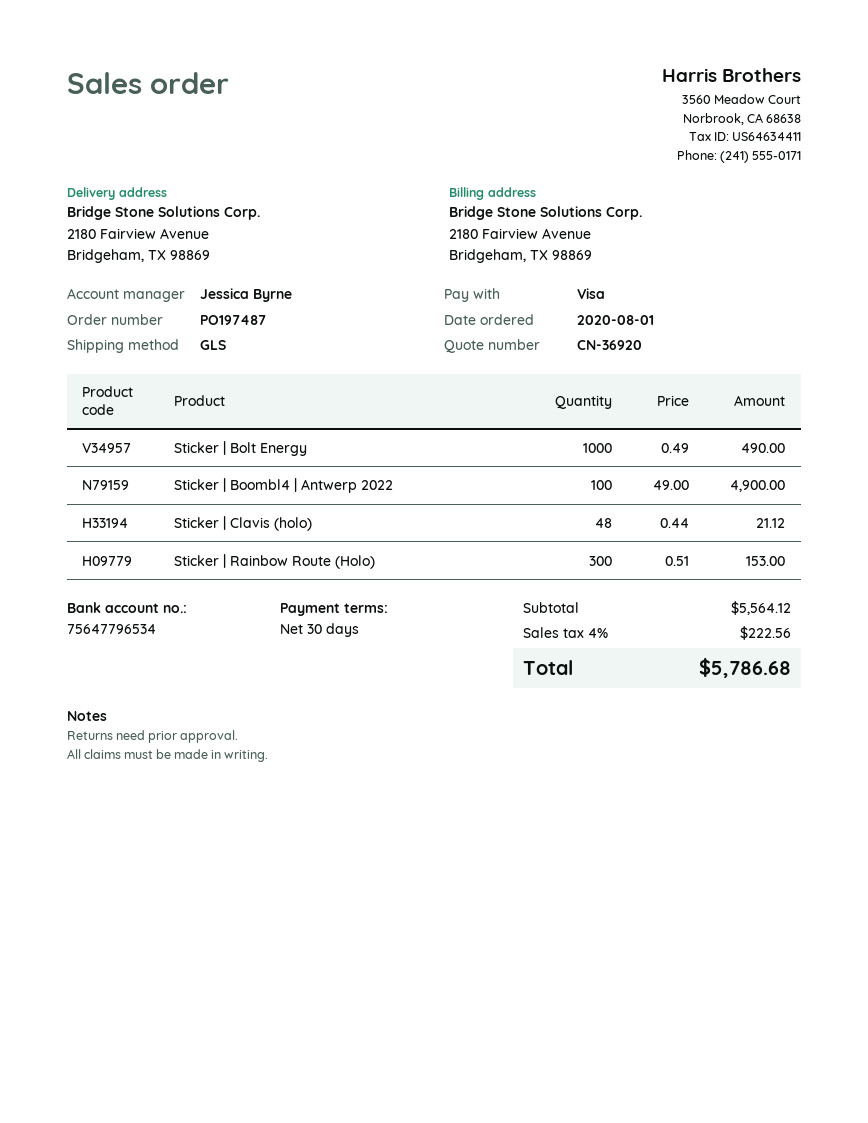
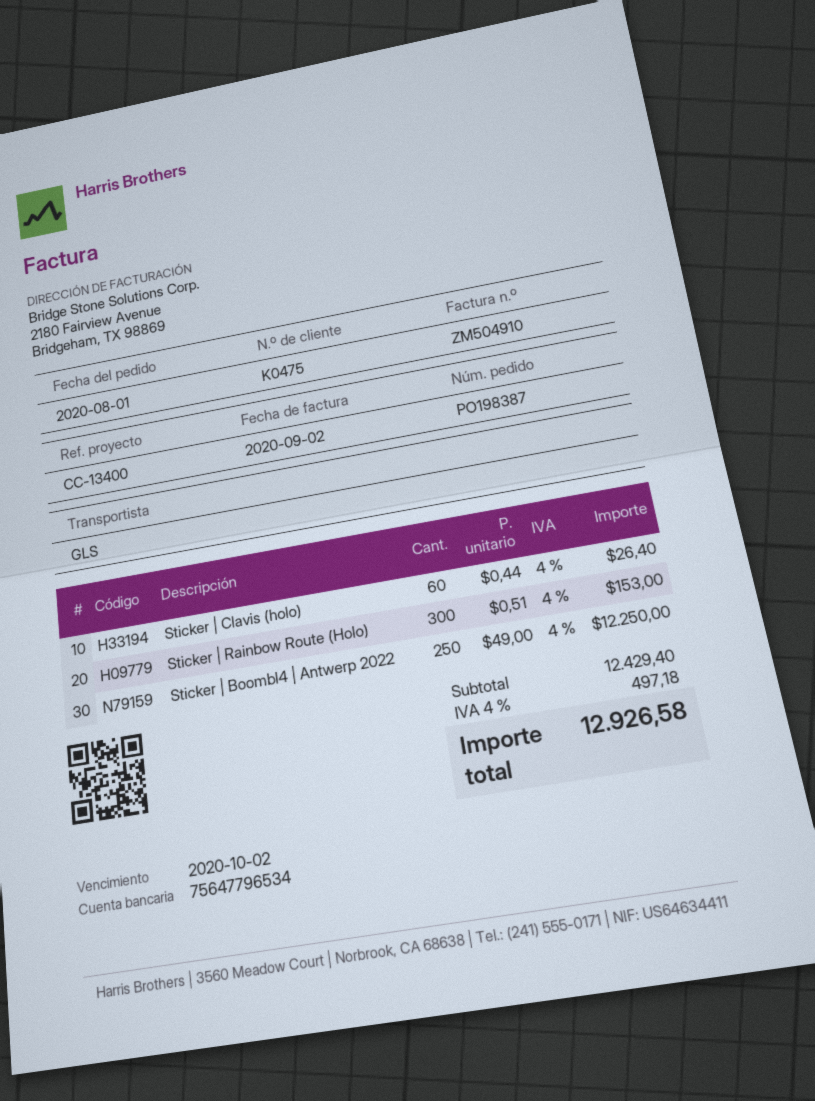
order number: PO197487 -> PO198387
Sticker | Bolt Energy: 1000 x 0.49 = 490.00 -> none
Sticker | Boombl4 | Antwerp 2022: 100 x 49.00 = 4900.00 -> 250 x 49.00 = 12250.00
Sticker | Clavis (holo): 48 x 0.44 = 21.12 -> 60 x 0.44 = 26.40
subtotal: 5564.12 -> 12429.40
tax: 4% = 222.56 -> 4% = 497.18
total: 5786.68 -> 12926.58

